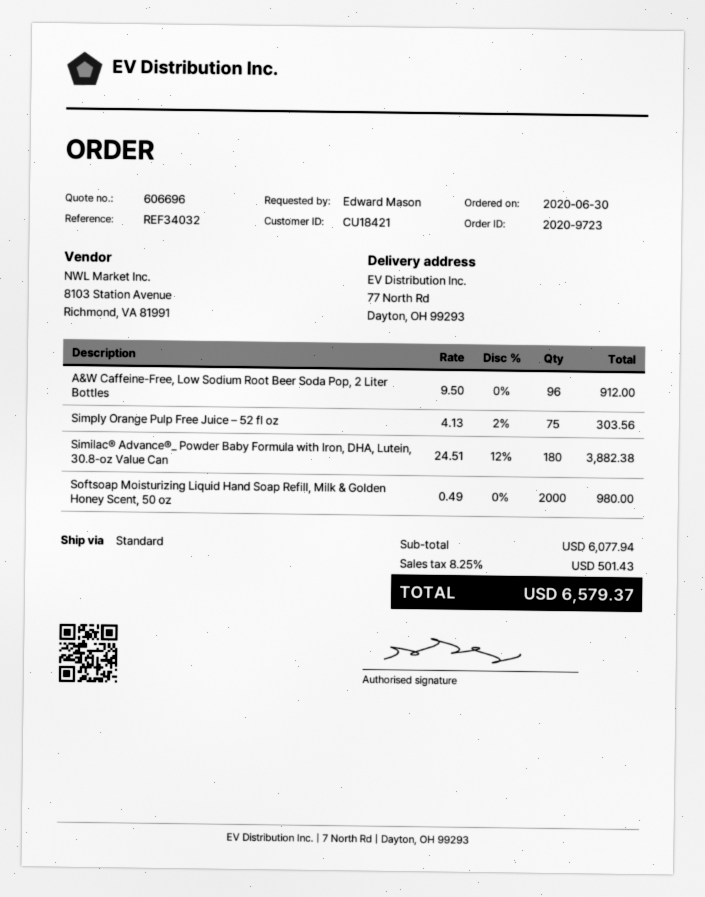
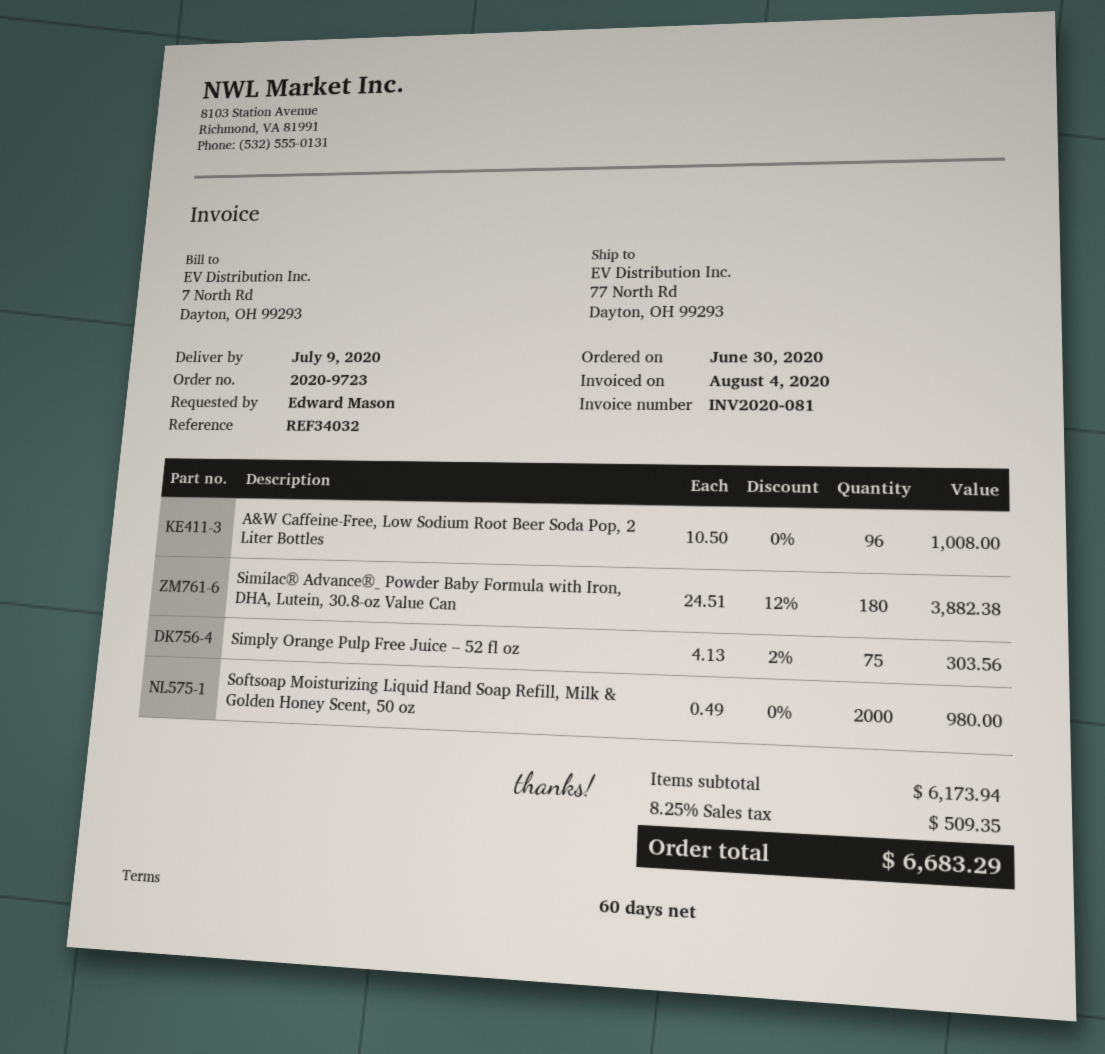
A&W Caffeine-Free, Low Sodium Root Beer Soda Pop, 2 Liter Bottles: 96 x 9.50 = 912.00 -> 96 x 10.50 = 1008.00
subtotal: 6077.94 -> 6173.94
tax: 8.25% = 501.43 -> 8.25% = 509.35
total: 6579.37 -> 6683.29

